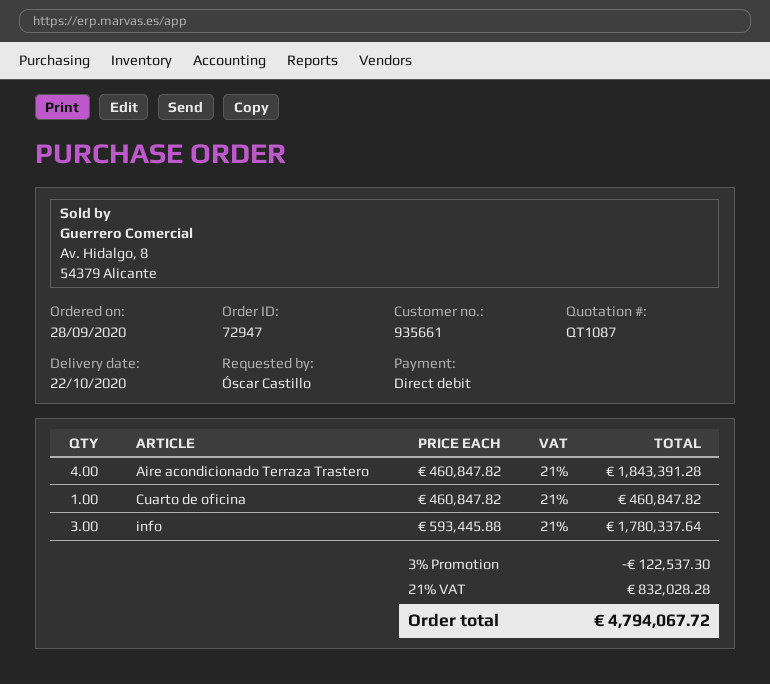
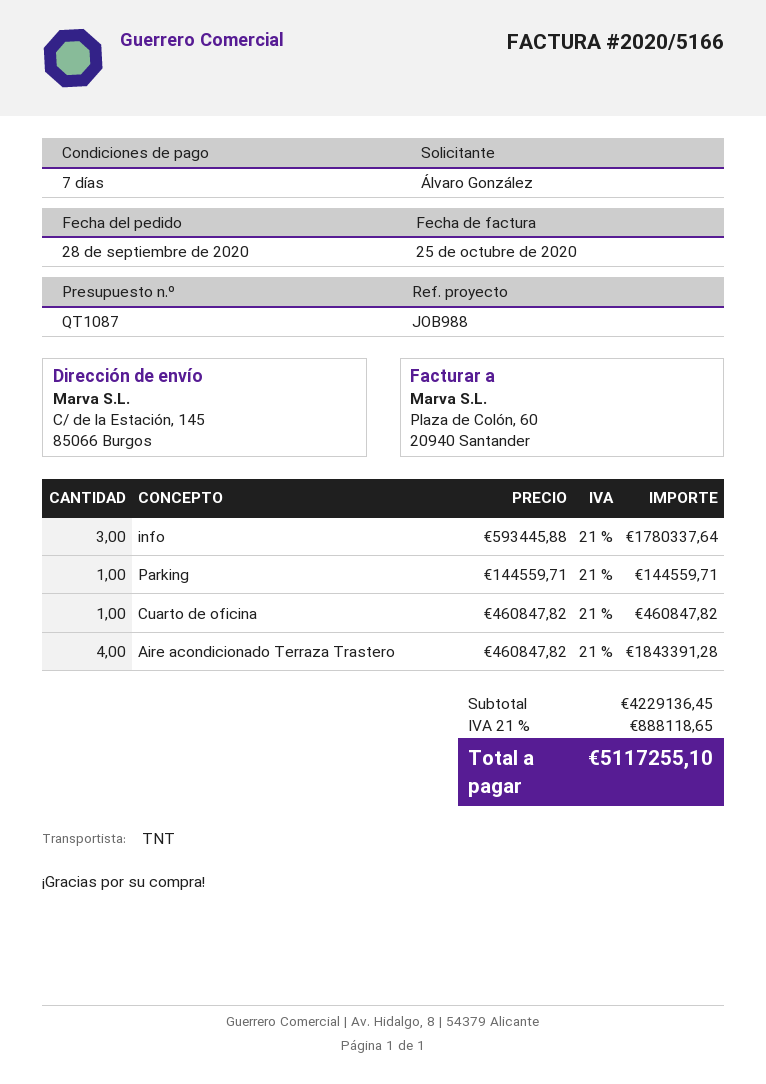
ordered by: Óscar Castillo -> Álvaro González
Parking: none -> 1 x 144559.71 = 144559.71
discount: 3% = 122537.30 -> none
tax: 21% = 832028.28 -> 21% = 888118.65
total: 4794067.72 -> 5117255.10

